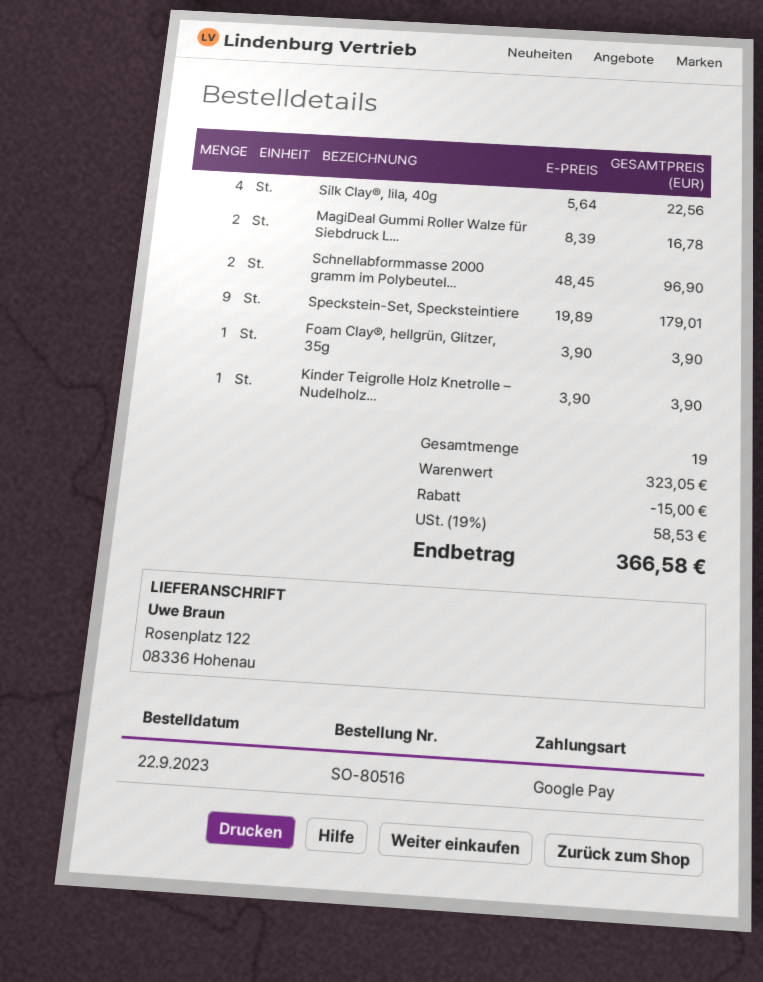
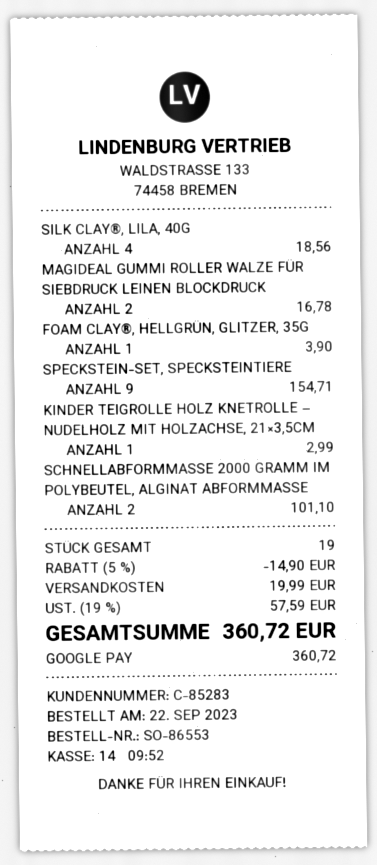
order number: SO-80516 -> SO-86553
Silk Clay®, lila, 40g: 4 for 22.56 -> 4 for 18.56
Schnellabformmasse 2000 gramm im Polybeutel...: 2 for 96.90 -> 2 for 101.10
Speckstein-Set, Specksteintiere: 9 for 179.01 -> 9 for 154.71
Kinder Teigrolle Holz Knetrolle – Nudelholz...: 1 for 3.90 -> 1 for 2.99
discount: 15.00 -> 14.90
shipping: none -> 19.99
tax: 19% = 58.53 -> 19% = 57.59
total: 366.58 -> 360.72

